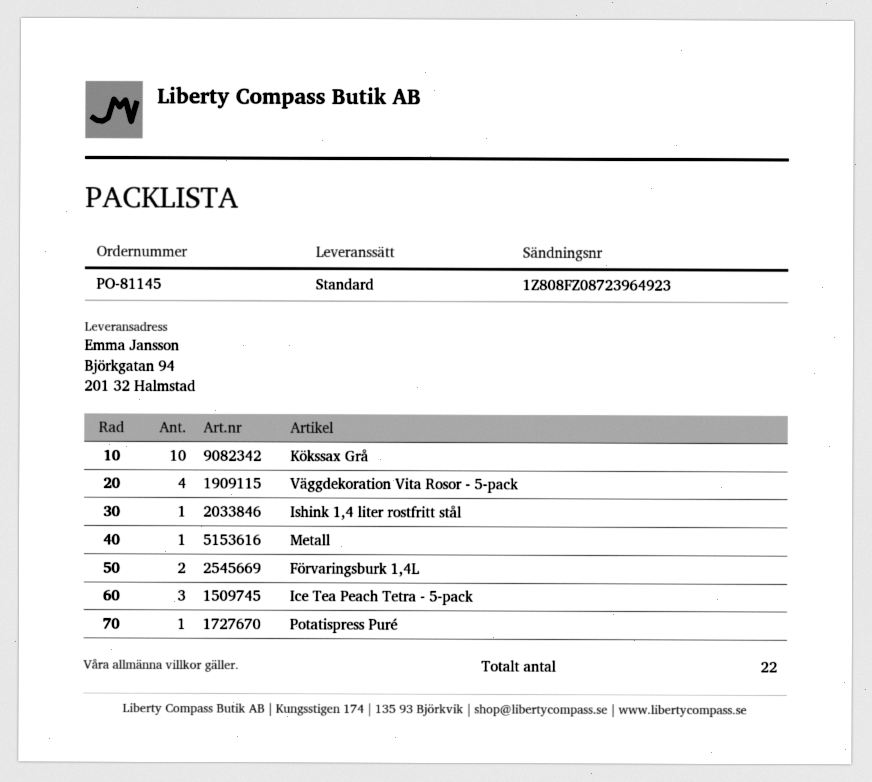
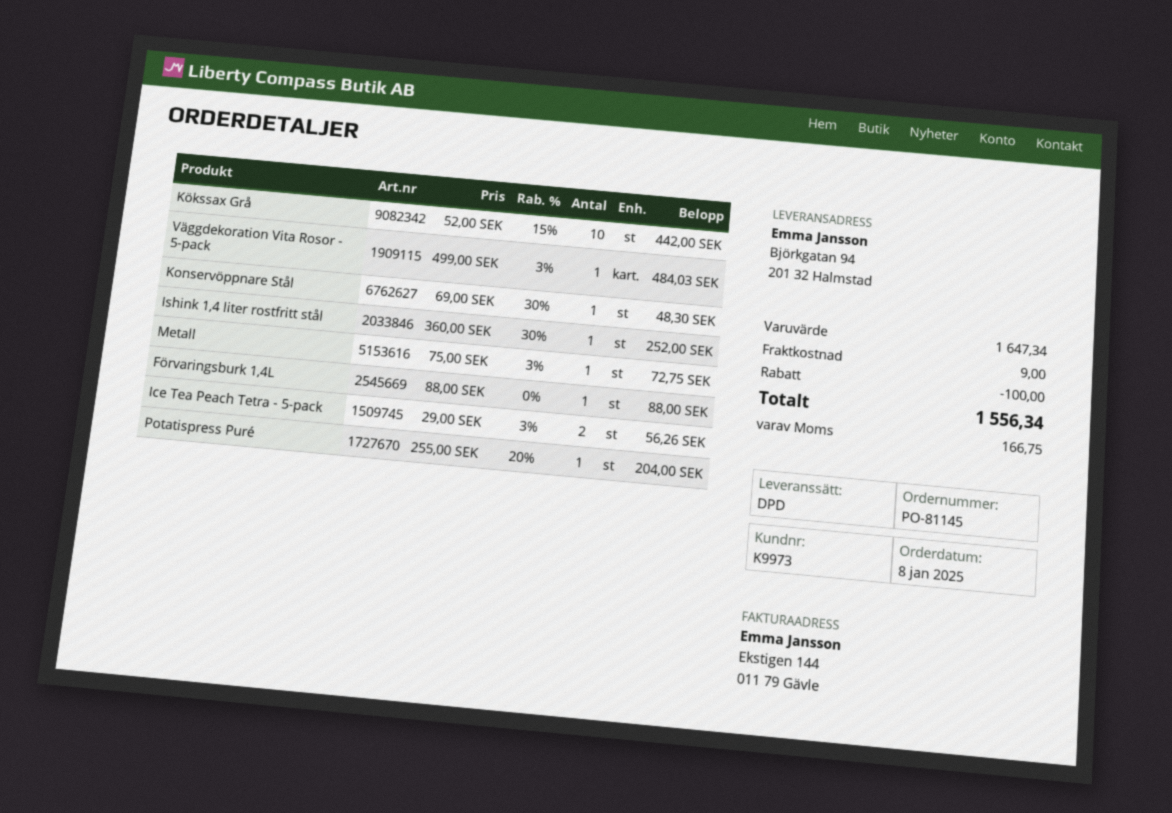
shipping method: standard -> DPD
Väggdekoration Vita Rosor - 5-pack: 4 -> 1
Förvaringsburk 1,4L: 2 -> 1
Ice Tea Peach Tetra - 5-pack: 3 -> 2
Konservöppnare Stål: none -> 1

